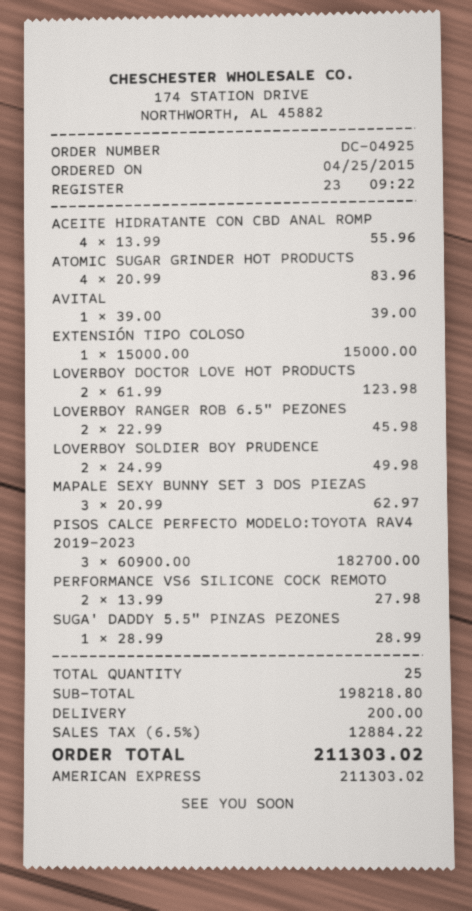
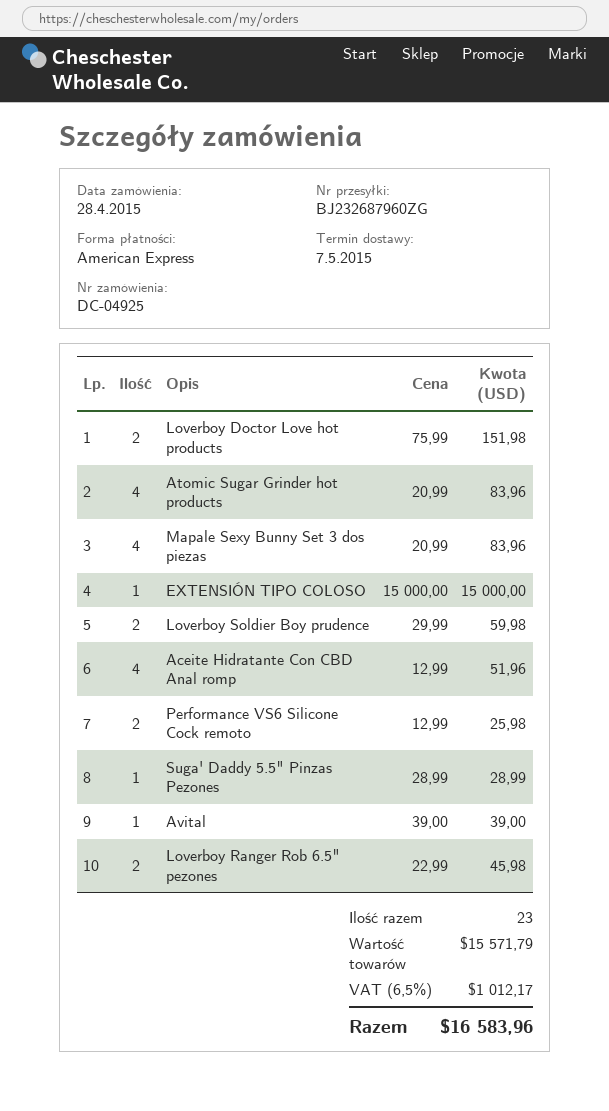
order date: 2015-04-25 -> 2015-04-28
ACEITE HIDRATANTE CON CBD ANAL ROMP: 4 x 13.99 = 55.96 -> 4 x 12.99 = 51.96
LOVERBOY DOCTOR LOVE HOT PRODUCTS: 2 x 61.99 = 123.98 -> 2 x 75.99 = 151.98
LOVERBOY SOLDIER BOY PRUDENCE: 2 x 24.99 = 49.98 -> 2 x 29.99 = 59.98
MAPALE SEXY BUNNY SET 3 DOS PIEZAS: 3 x 20.99 = 62.97 -> 4 x 20.99 = 83.96
PISOS CALCE PERFECTO MODELO:TOYOTA RAV4 2019-2023: 3 x 60900.00 = 182700.00 -> none
PERFORMANCE VS6 SILICONE COCK REMOTO: 2 x 13.99 = 27.98 -> 2 x 12.99 = 25.98
total quantity: 25 -> 23
subtotal: 198218.80 -> 15571.79
shipping: 200.00 -> none
tax: 6.5% = 12884.22 -> 6.5% = 1012.17
total: 211303.02 -> 16583.96

